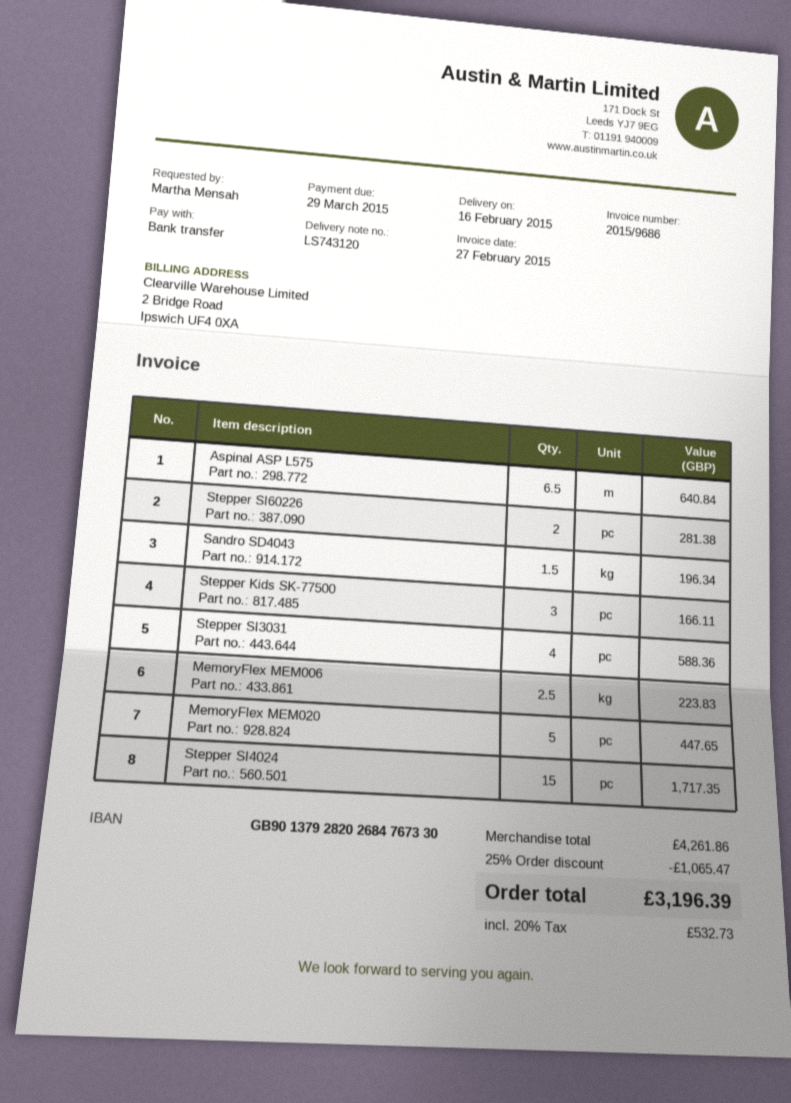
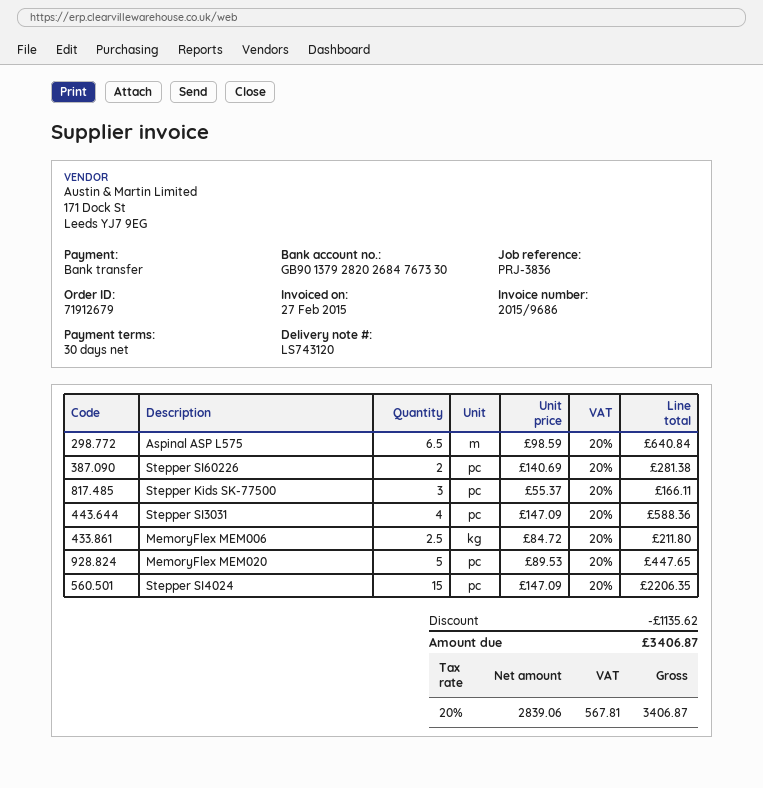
Sandro SD4043: 1.5 for 196.34 -> none
MemoryFlex MEM006: 2.5 for 223.83 -> 2.5 for 211.80
Stepper SI4024: 15 for 1717.35 -> 15 for 2206.35
discount: 1065.47 -> 1135.62
tax: 20% = 532.73 -> 20% = 567.81
total: 3196.39 -> 3406.87

